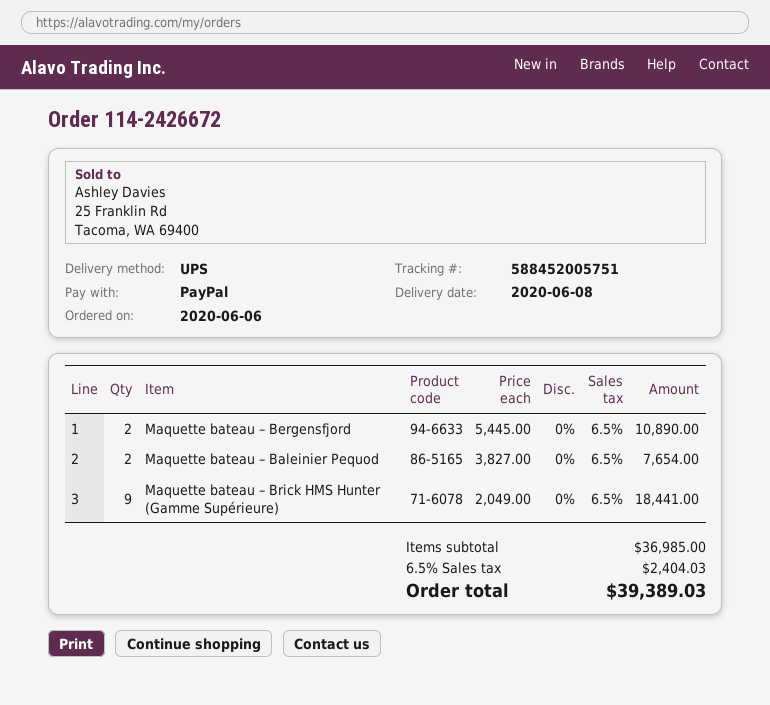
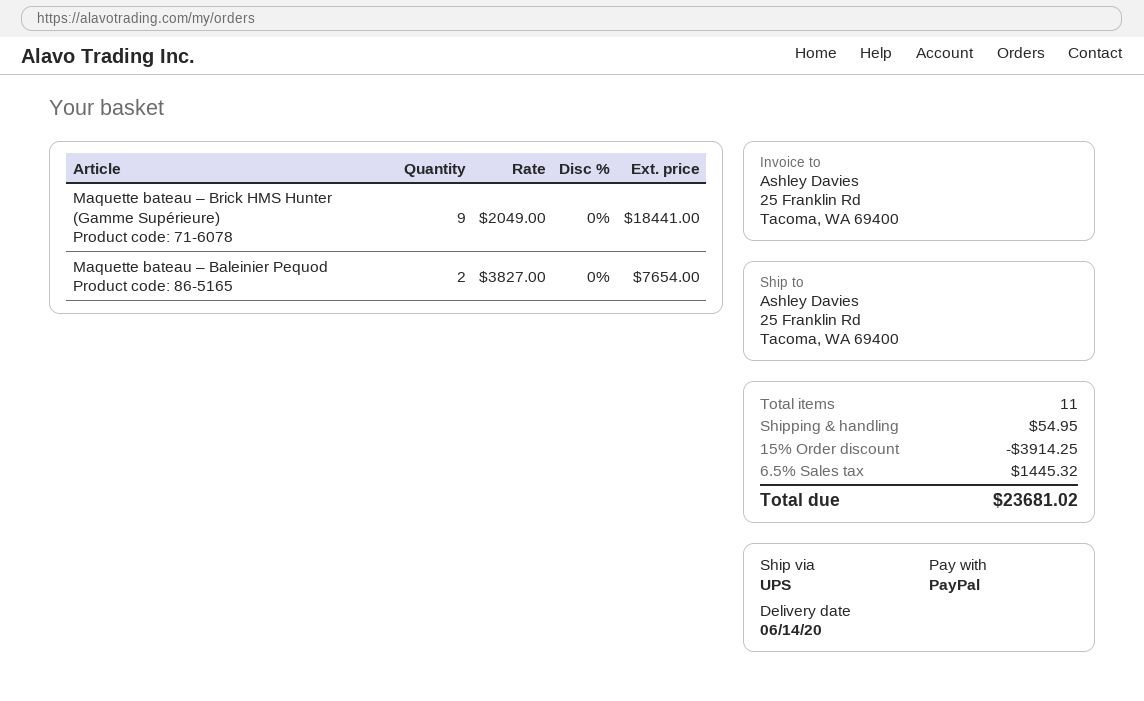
delivery date: 2020-06-08 -> 2020-06-14
Maquette bateau – Bergensfjord: 2 x 5445.00 = 10890.00 -> none
discount: none -> 15% = 3914.25
shipping: none -> 54.95
tax: 6.5% = 2404.03 -> 6.5% = 1445.32
total: 39389.03 -> 23681.02

